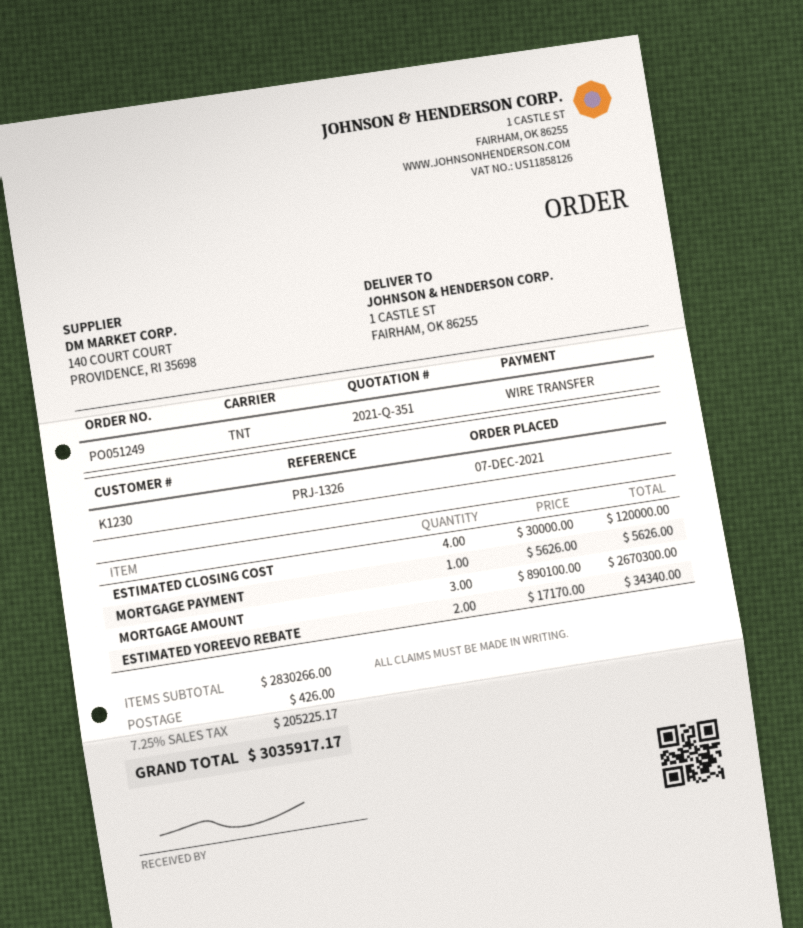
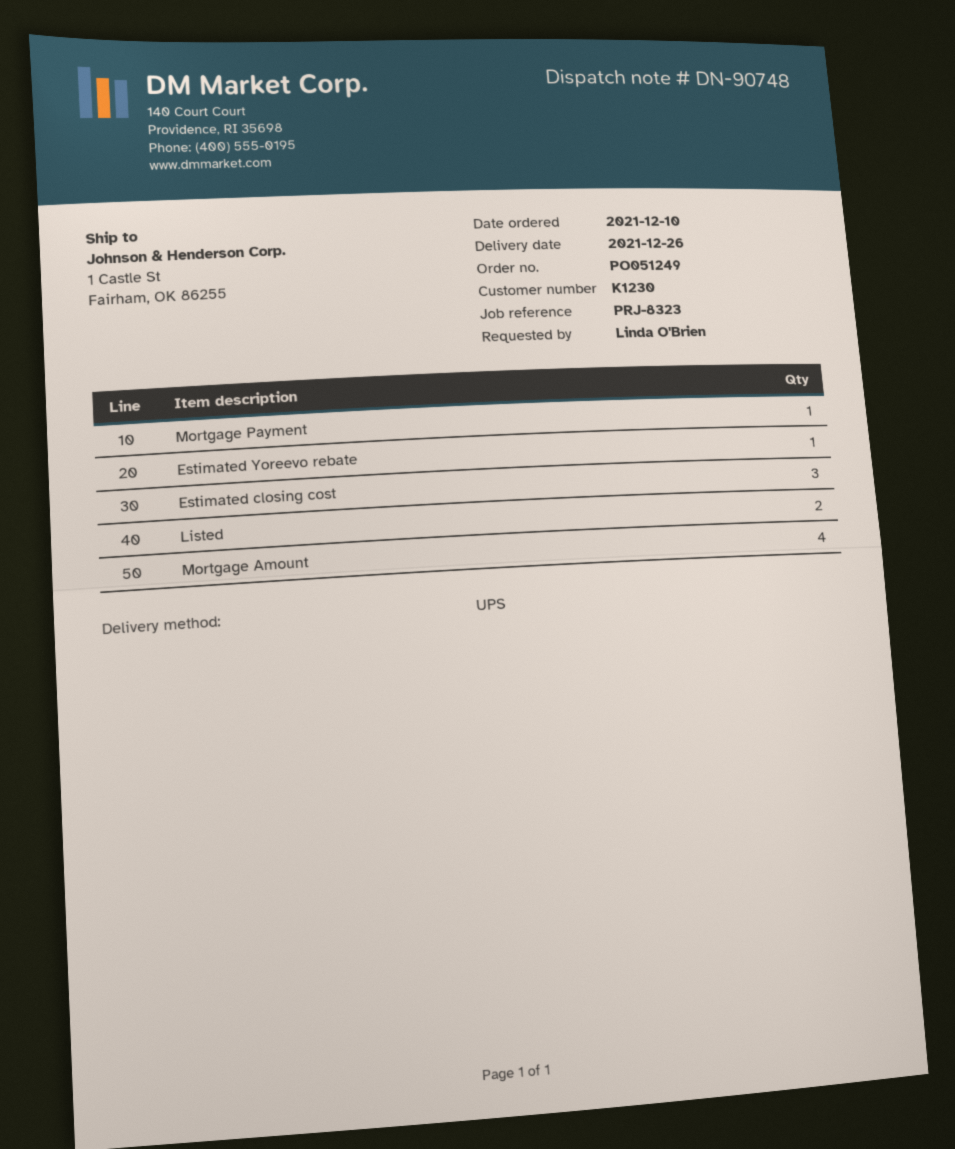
order date: 2021-12-07 -> 2021-12-10
reference: PRJ-1326 -> PRJ-8323
shipping method: TNT -> UPS
ESTIMATED CLOSING COST: 4 -> 3
MORTGAGE AMOUNT: 3 -> 4
ESTIMATED YOREEVO REBATE: 2 -> 1
Listed: none -> 2

